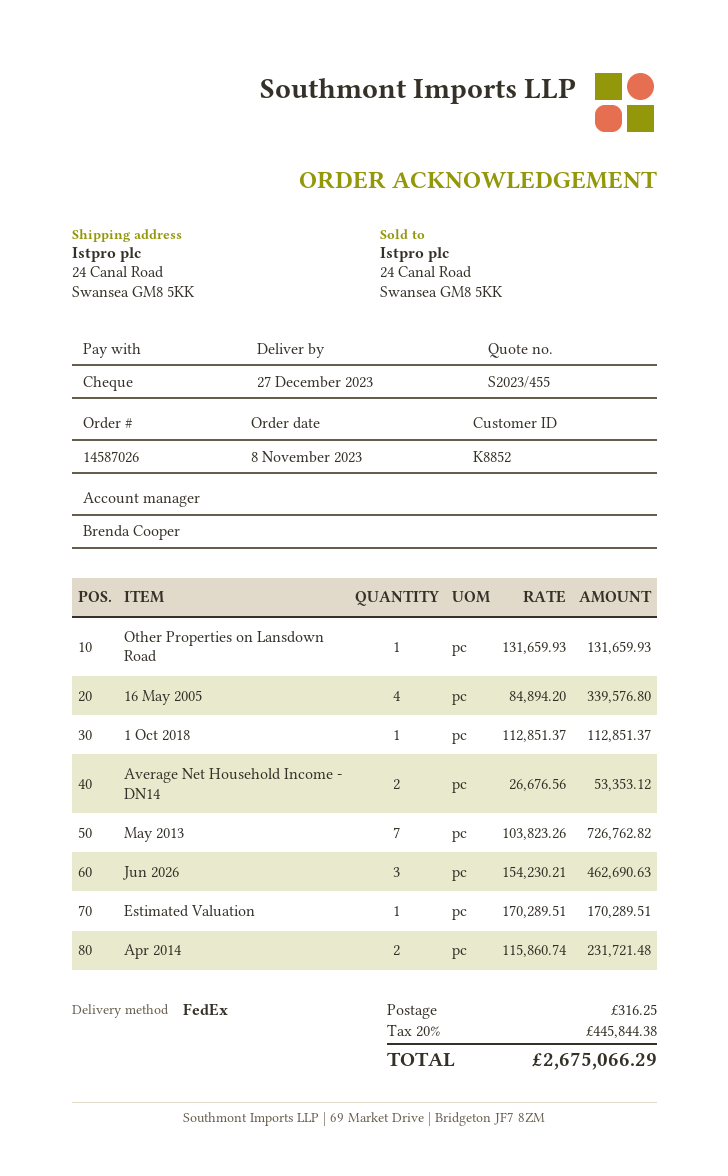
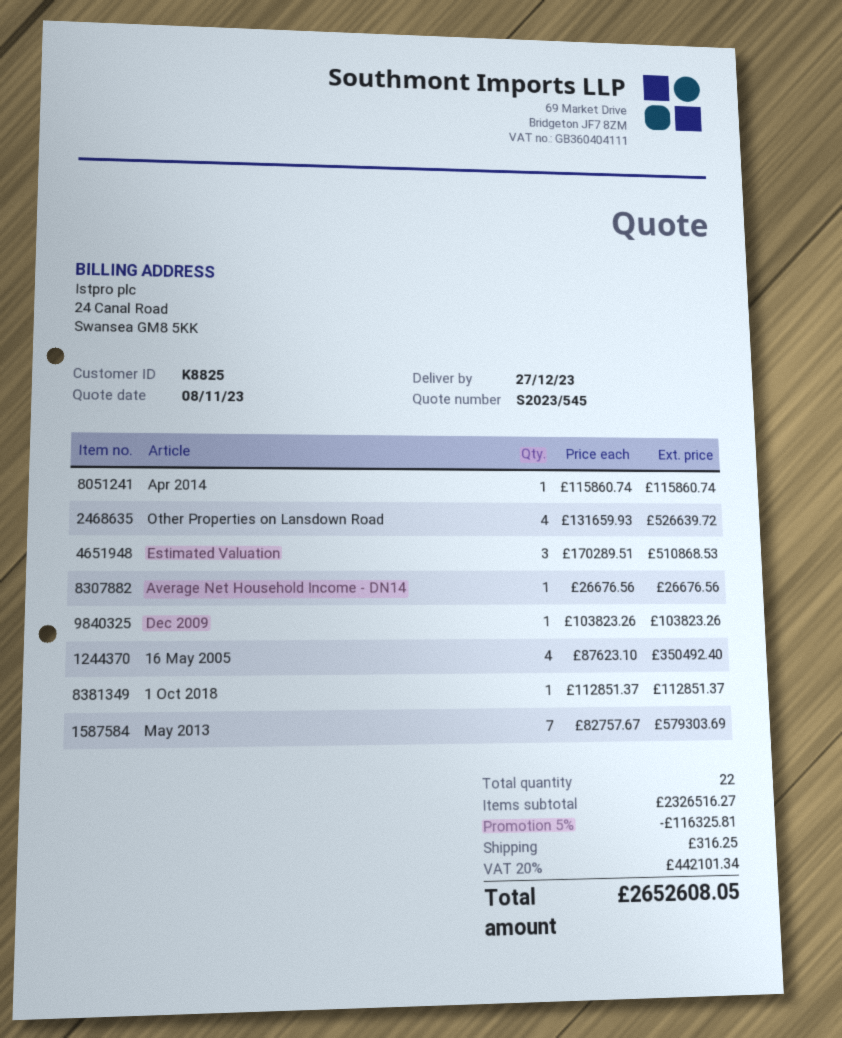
quote number: S2023/455 -> S2023/545
customer number: K8852 -> K8825
Other Properties on Lansdown Road: 1 x 131659.93 = 131659.93 -> 4 x 131659.93 = 526639.72
16 May 2005: 4 x 84894.20 = 339576.80 -> 4 x 87623.10 = 350492.40
Average Net Household Income - DN14: 2 x 26676.56 = 53353.12 -> 1 x 26676.56 = 26676.56
May 2013: 7 x 103823.26 = 726762.82 -> 7 x 82757.67 = 579303.69
Jun 2026: 3 x 154230.21 = 462690.63 -> none
Estimated Valuation: 1 x 170289.51 = 170289.51 -> 3 x 170289.51 = 510868.53
Apr 2014: 2 x 115860.74 = 231721.48 -> 1 x 115860.74 = 115860.74
Dec 2009: none -> 1 x 103823.26 = 103823.26
discount: none -> 5% = 116325.81
tax: 20% = 445844.38 -> 20% = 442101.34
total: 2675066.29 -> 2652608.05

